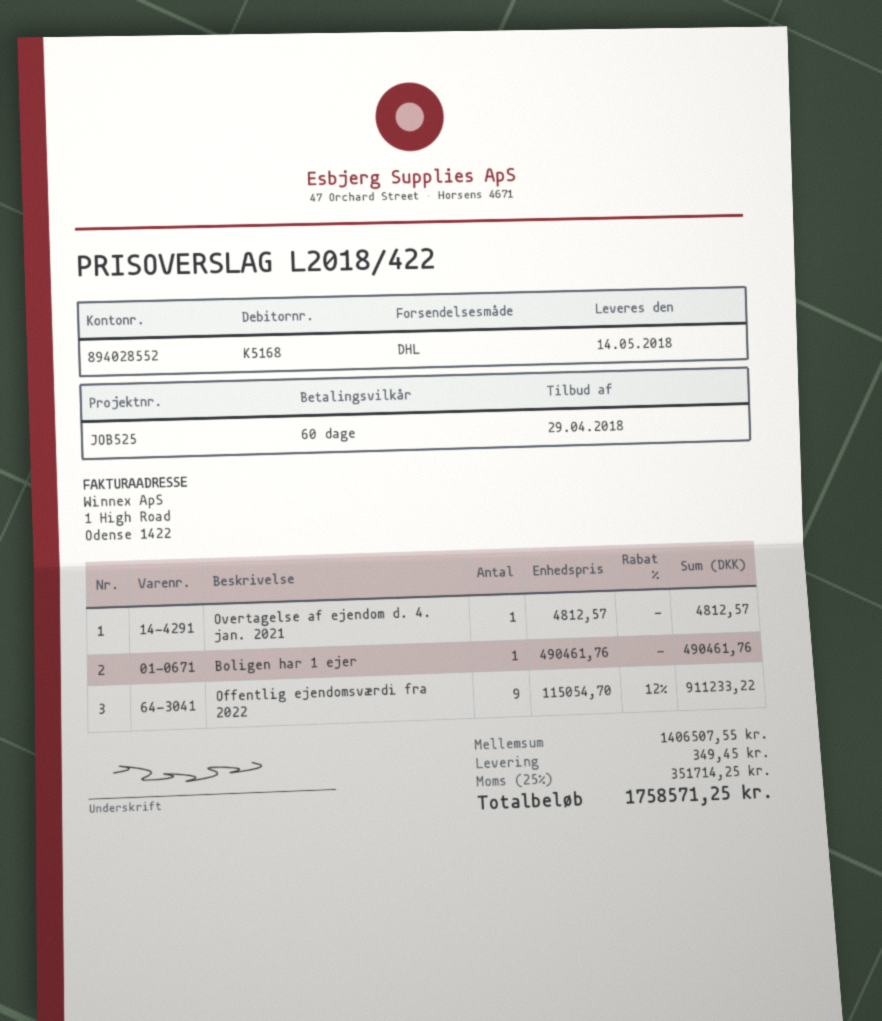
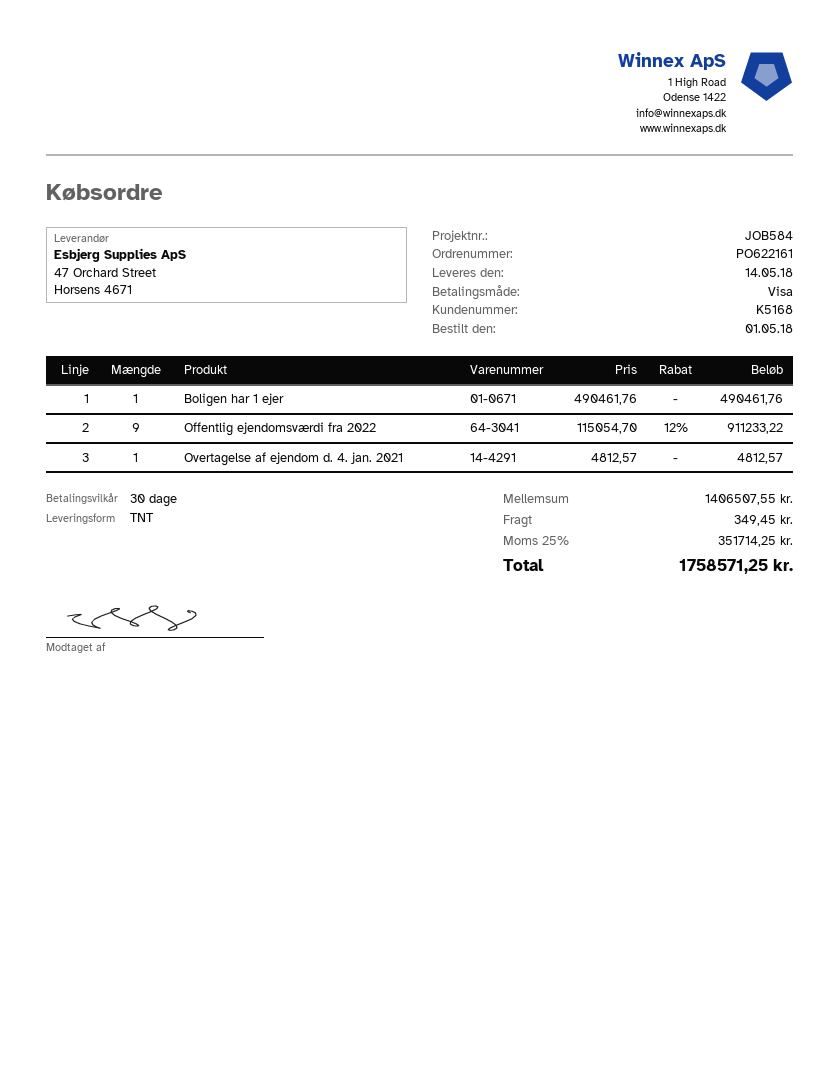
payment terms: 60 days -> 30 days
reference: JOB525 -> JOB584
shipping method: DHL -> TNT

